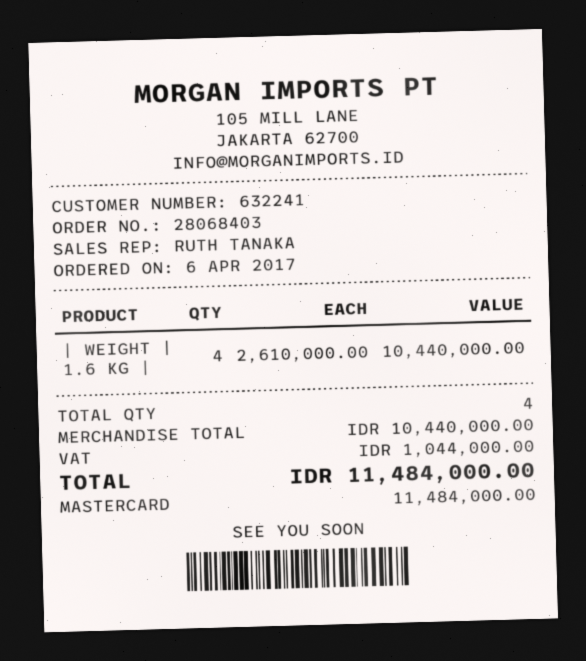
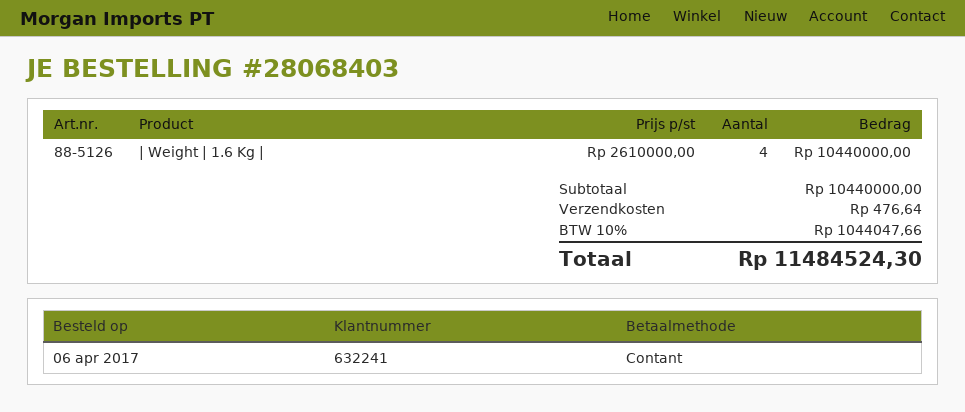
payment method: Mastercard -> cash
shipping: none -> 476.64
tax: 1044000.00 -> 1044047.66
total: 11484000.00 -> 11484524.30

